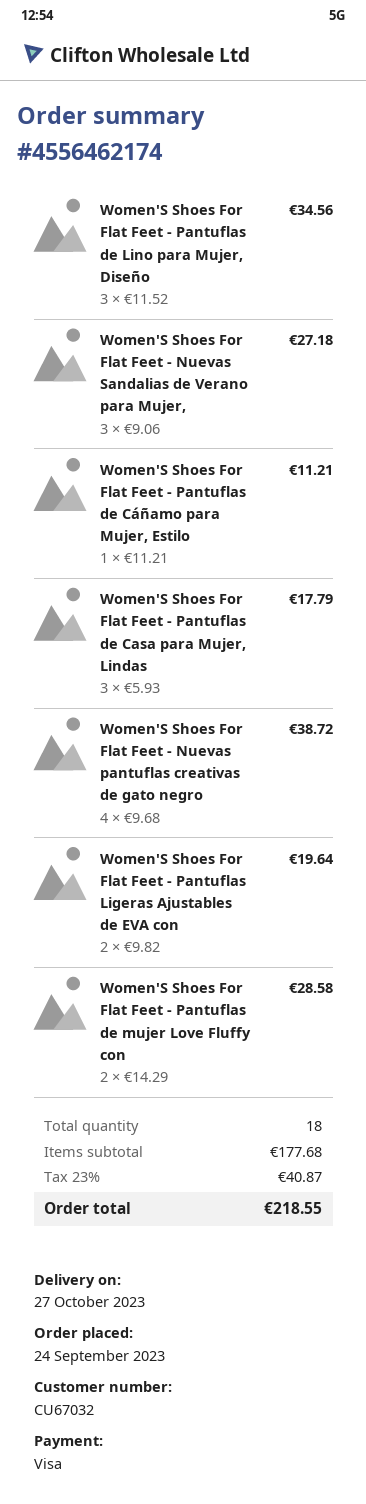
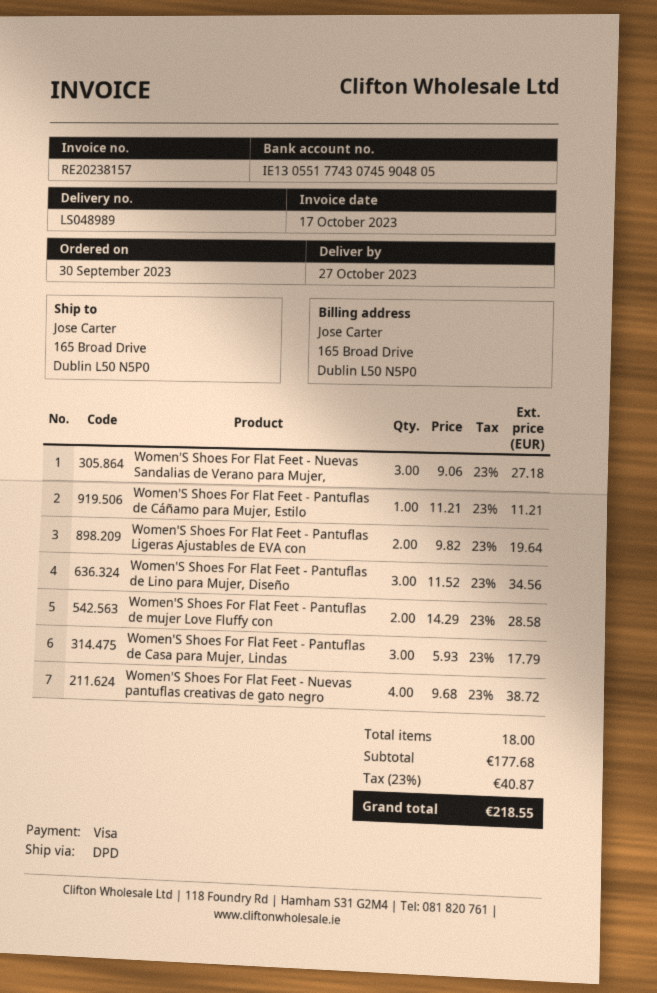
order date: 2023-09-24 -> 2023-09-30

